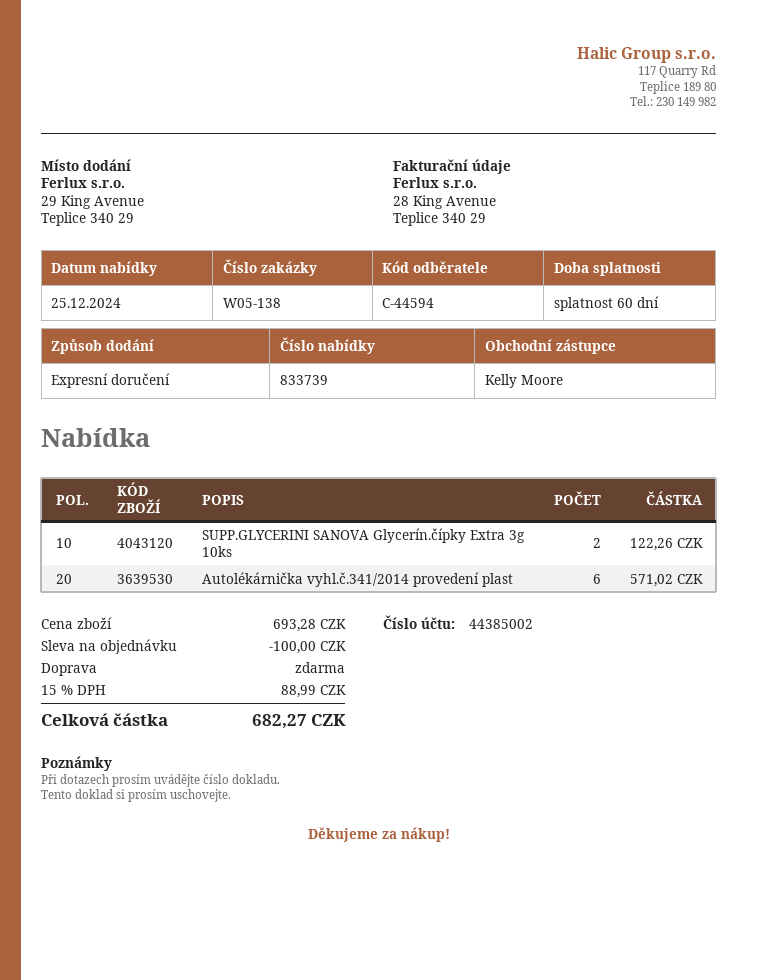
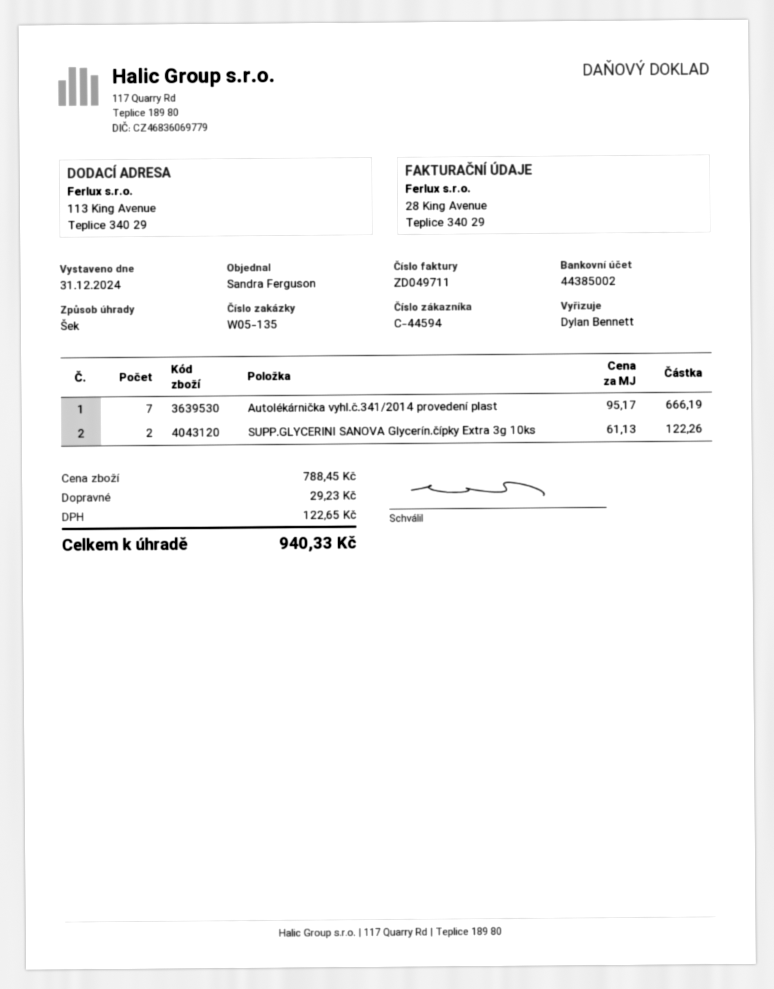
reference: W05-138 -> W05-135
sales rep: Kelly Moore -> Dylan Bennett
ship to: 29 King Avenue, Teplice 340 29 -> 113 King Avenue, Teplice 340 29
Autolékárnička vyhl.č.341/2014 provedení plast: 6 for 571.02 -> 7 for 666.19
subtotal: 693.28 -> 788.45
discount: 100.00 -> none
shipping: 0.00 -> 29.23
tax: 88.99 -> 122.65
total: 682.27 -> 940.33

